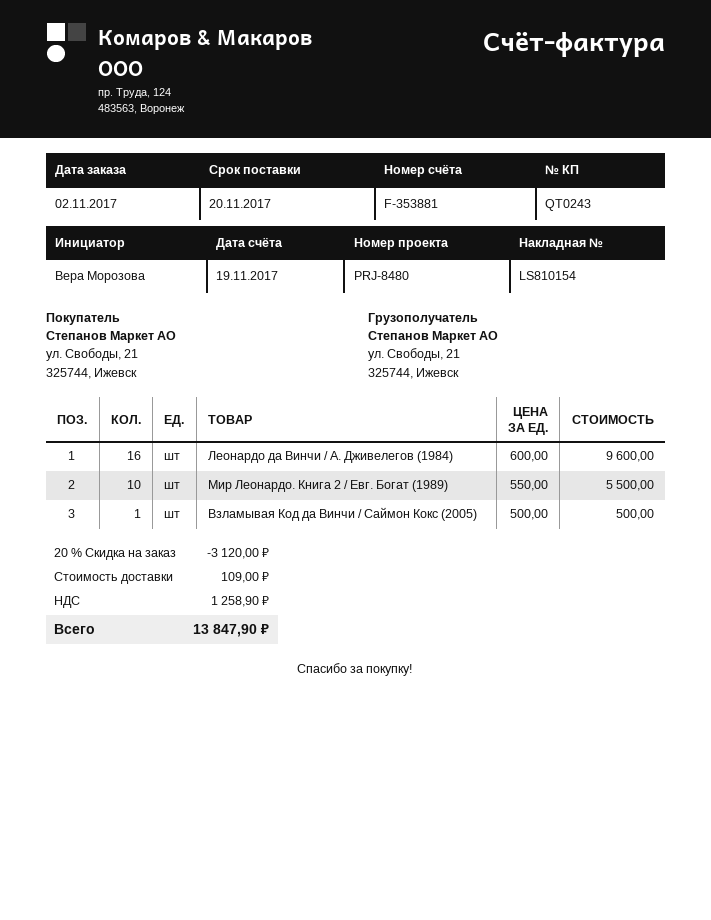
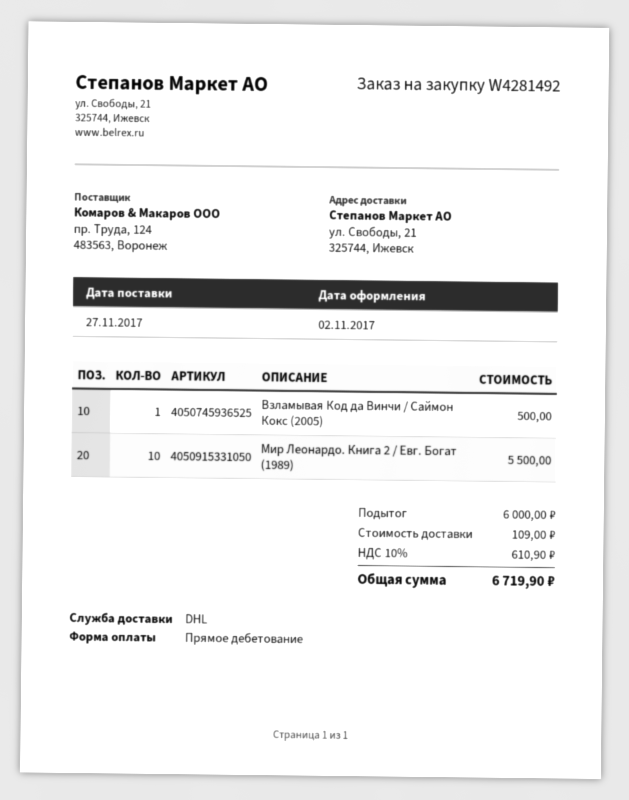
delivery date: 2017-11-20 -> 2017-11-27
Леонардо да Винчи / А. Дживелегов (1984): 16 for 9600.00 -> none
discount: 20% = 3120.00 -> none
tax: 1258.90 -> 610.90
total: 13847.90 -> 6719.90

